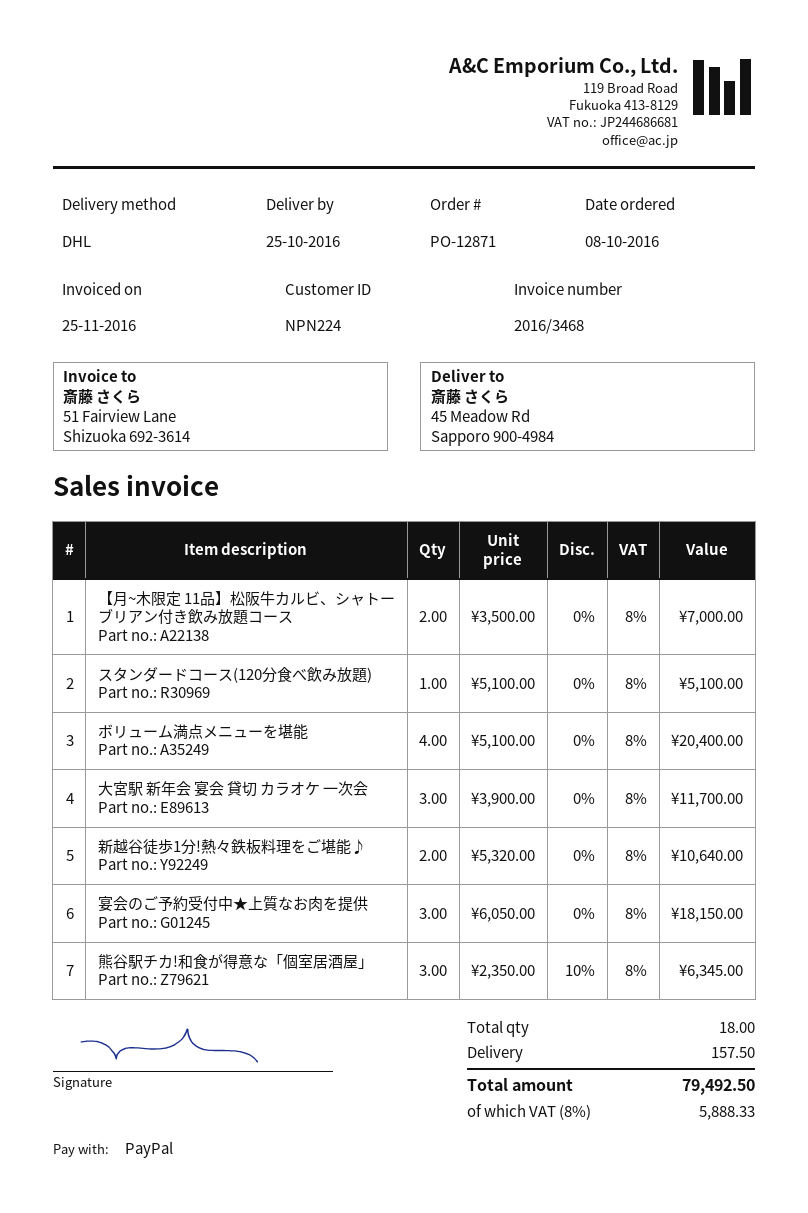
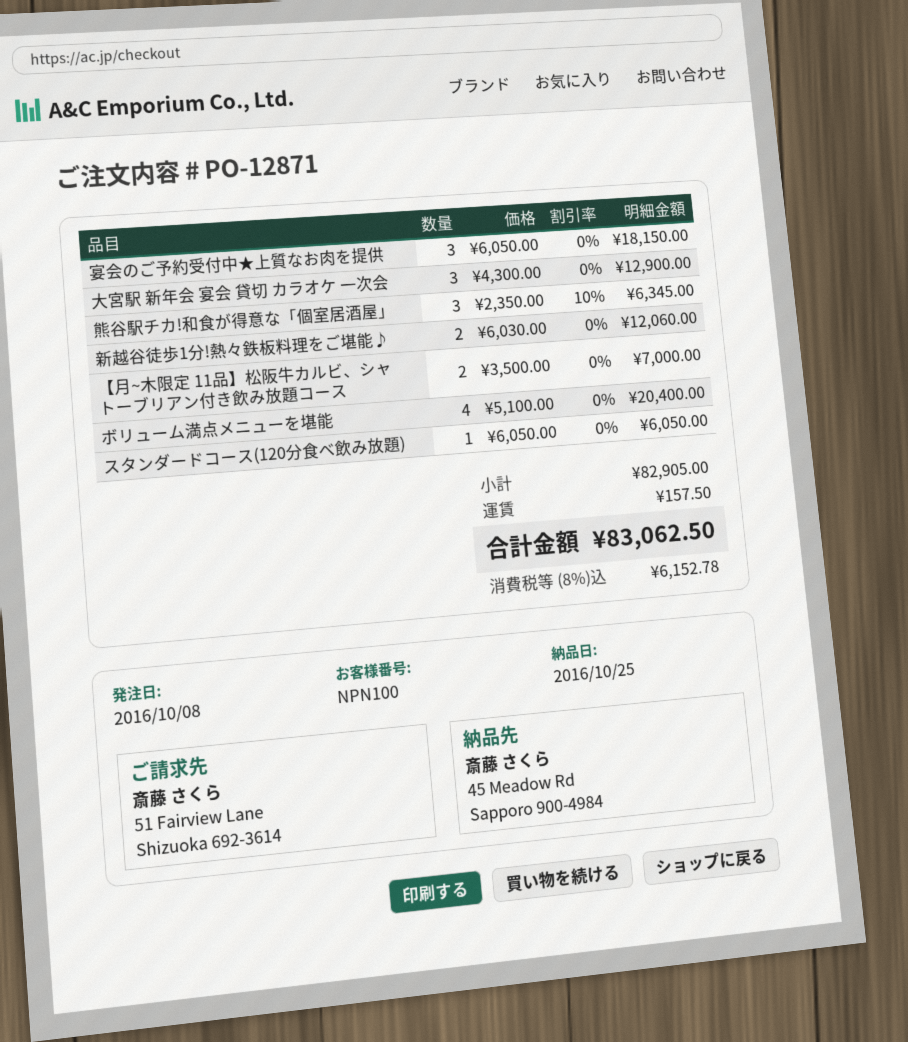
customer number: NPN224 -> NPN100
スタンダードコース(120分食べ飲み放題): 1 x 5100.00 = 5100.00 -> 1 x 6050.00 = 6050.00
大宮駅 新年会 宴会 貸切 カラオケ 一次会: 3 x 3900.00 = 11700.00 -> 3 x 4300.00 = 12900.00
新越谷徒歩1分!熱々鉄板料理をご堪能♪: 2 x 5320.00 = 10640.00 -> 2 x 6030.00 = 12060.00
tax: 8% = 5888.33 -> 8% = 6152.78
total: 79492.50 -> 83062.50

